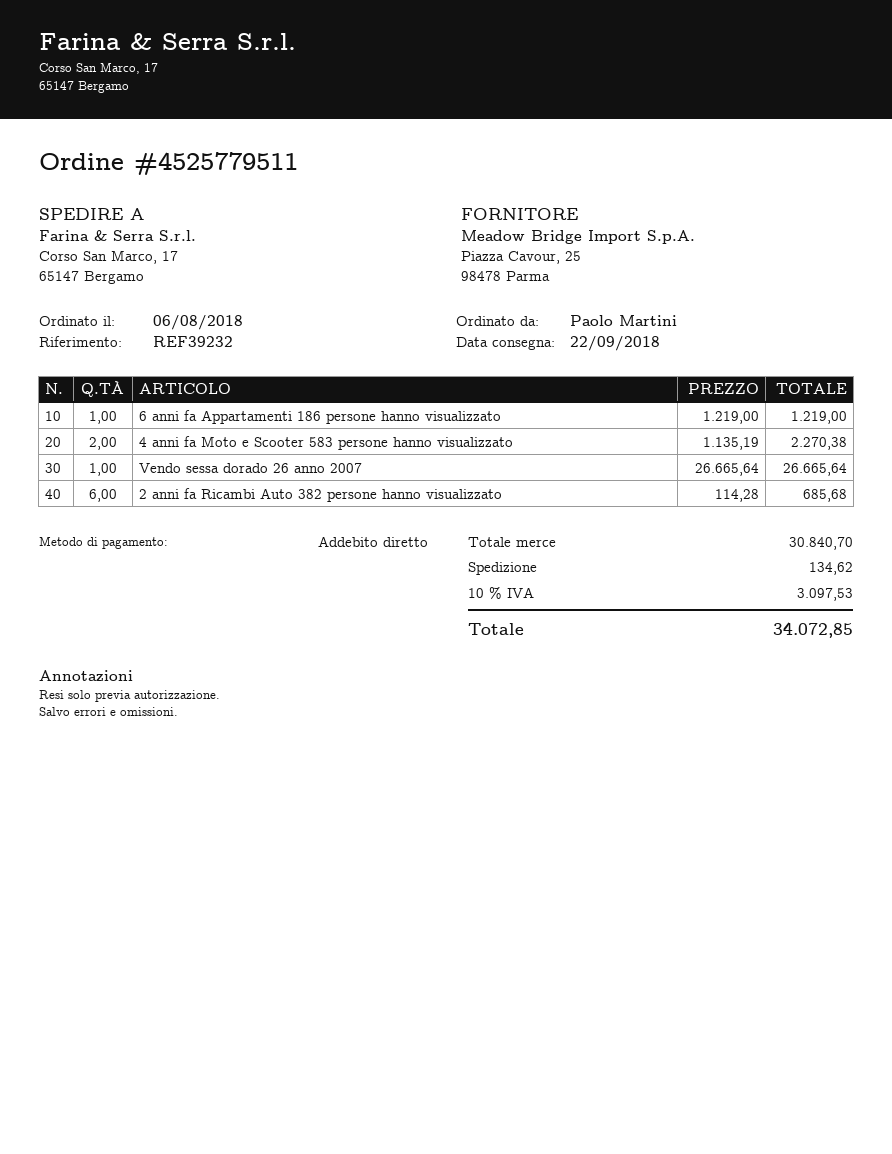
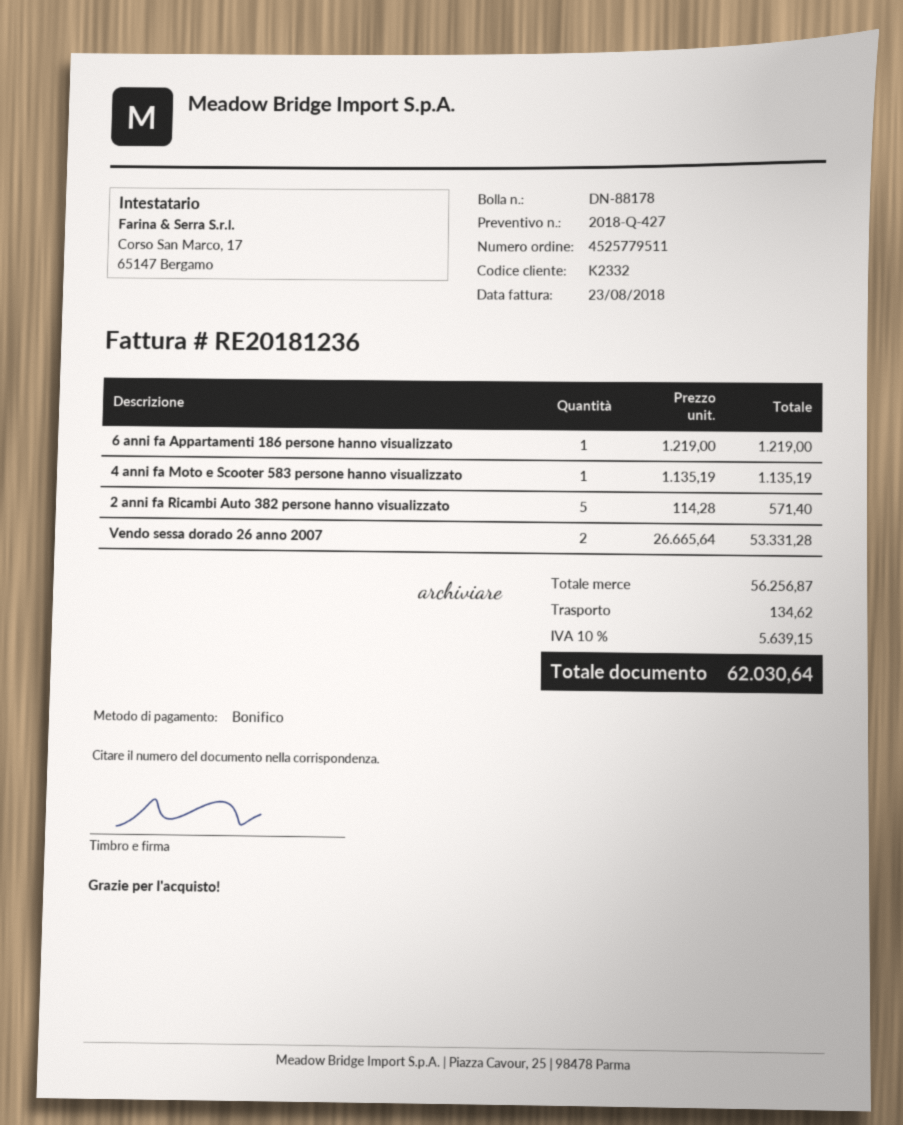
payment method: direct debit -> bank transfer
4 anni fa Moto e Scooter 583 persone hanno visualizzato: 2 x 1135.19 = 2270.38 -> 1 x 1135.19 = 1135.19
Vendo sessa dorado 26 anno 2007: 1 x 26665.64 = 26665.64 -> 2 x 26665.64 = 53331.28
2 anni fa Ricambi Auto 382 persone hanno visualizzato: 6 x 114.28 = 685.68 -> 5 x 114.28 = 571.40
subtotal: 30840.70 -> 56256.87
tax: 10% = 3097.53 -> 10% = 5639.15
total: 34072.85 -> 62030.64

